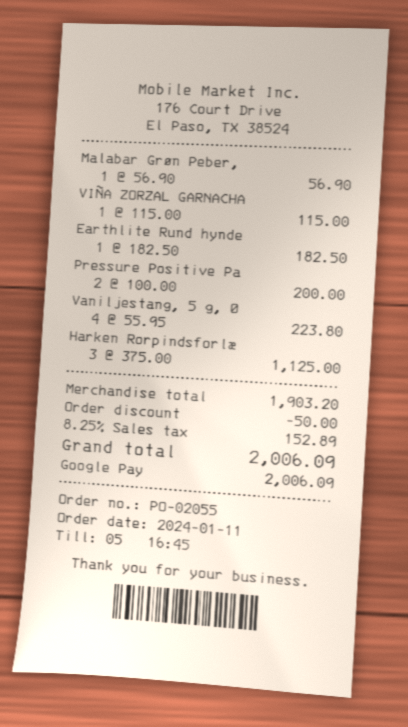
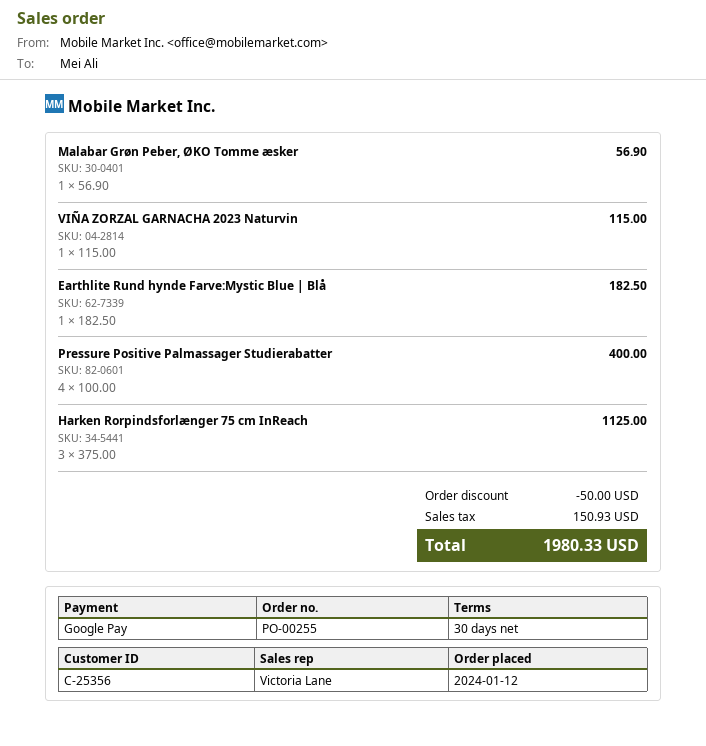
order number: PO-02055 -> PO-00255
order date: 2024-01-11 -> 2024-01-12
Pressure Positive Pa: 2 x 100.00 = 200.00 -> 4 x 100.00 = 400.00
Vaniljestang, 5 g, Ø: 4 x 55.95 = 223.80 -> none
tax: 152.89 -> 150.93
total: 2006.09 -> 1980.33

